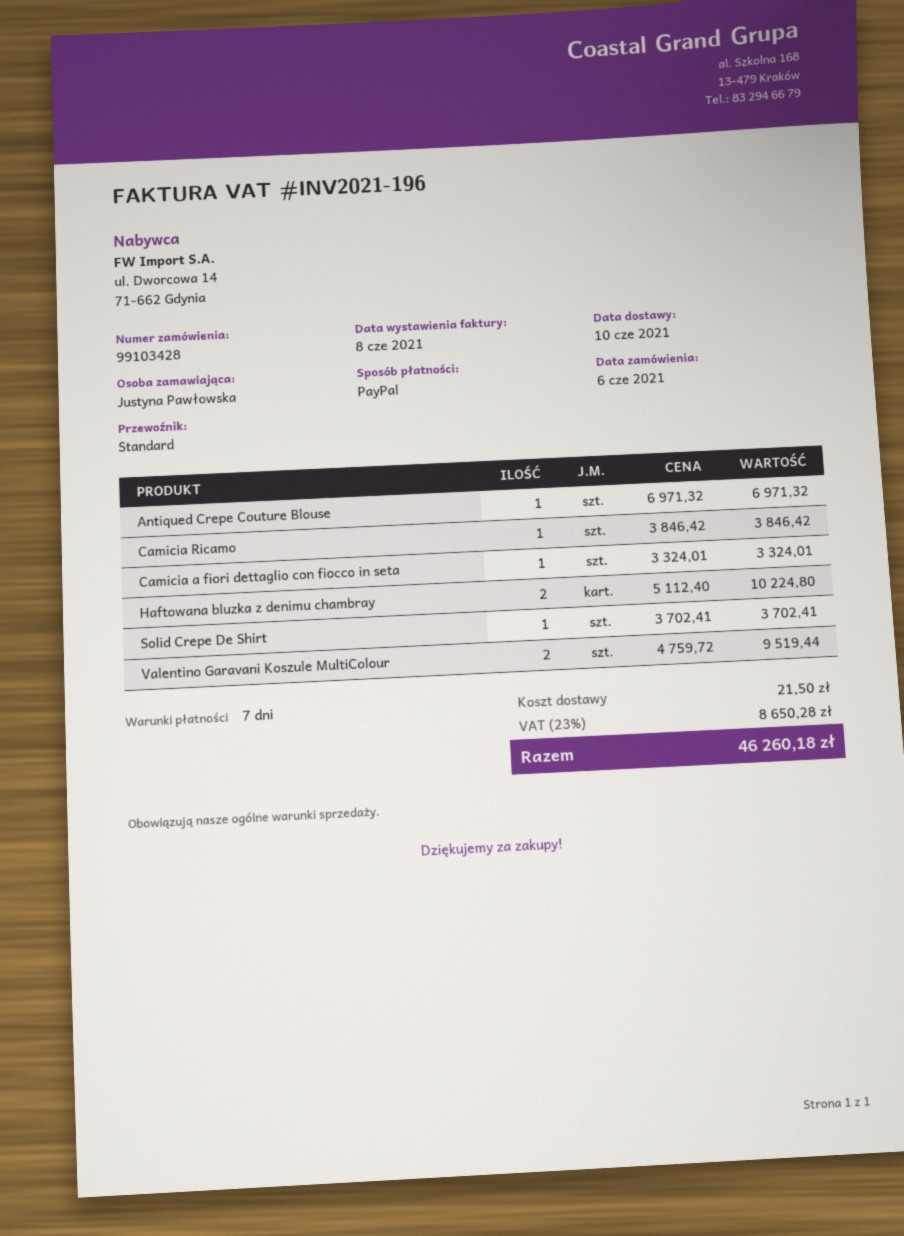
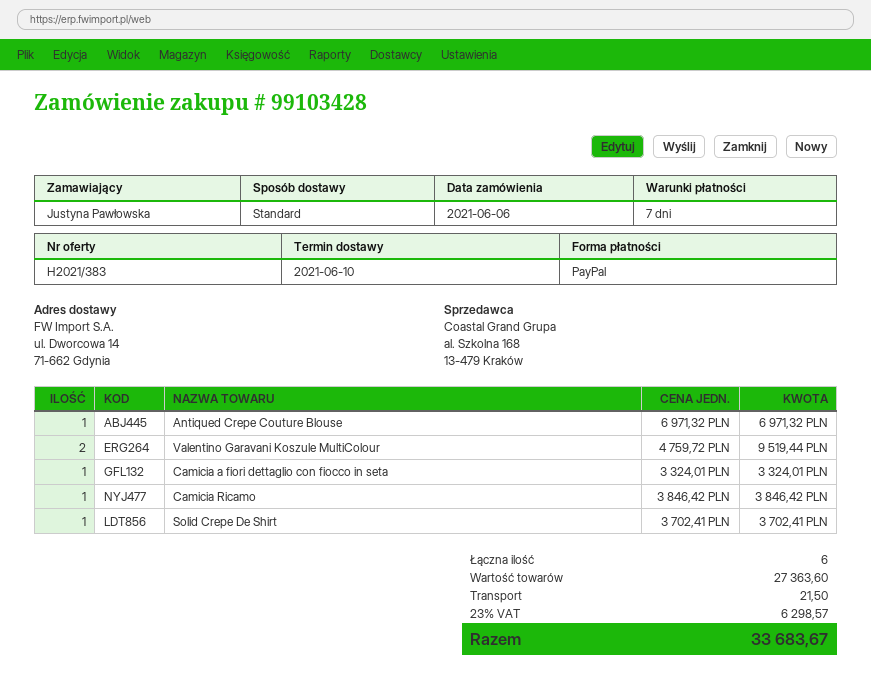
Haftowana bluzka z denimu chambray: 2 x 5112.40 = 10224.80 -> none
tax: 23% = 8650.28 -> 23% = 6298.57
total: 46260.18 -> 33683.67

